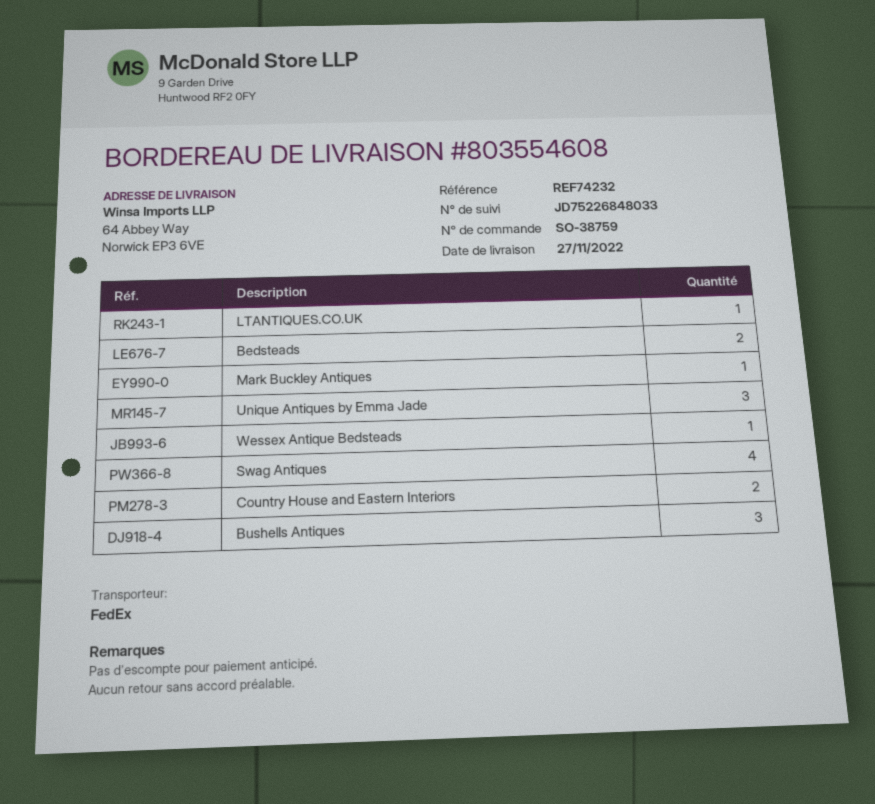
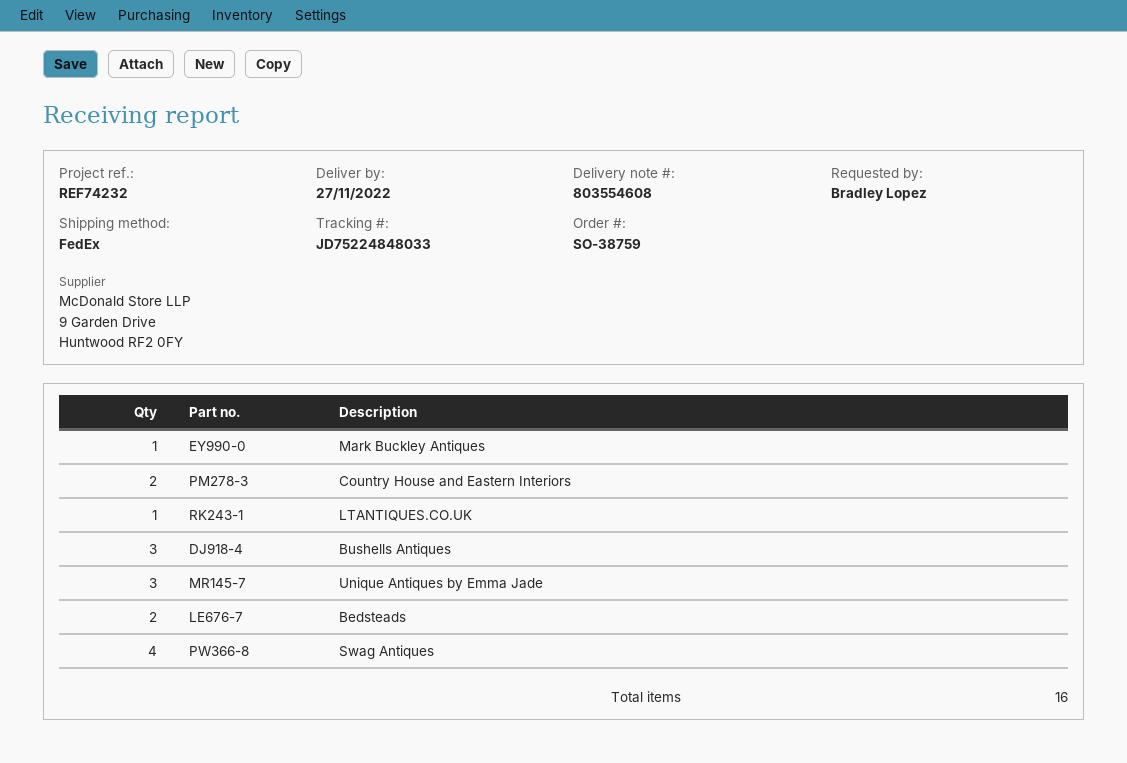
tracking number: JD75226848033 -> JD75224848033
Wessex Antique Bedsteads: 1 -> none

